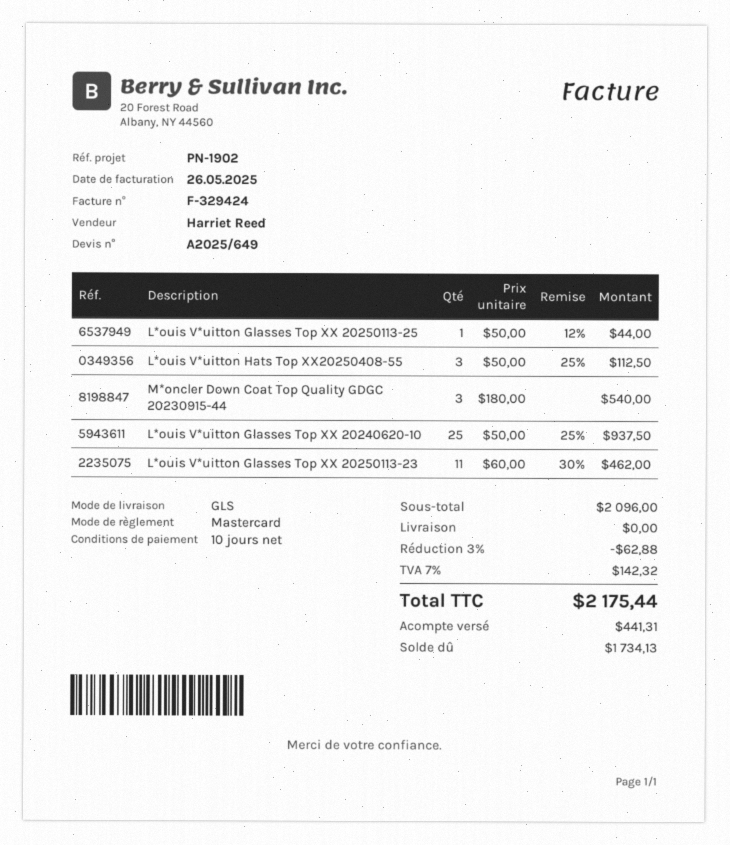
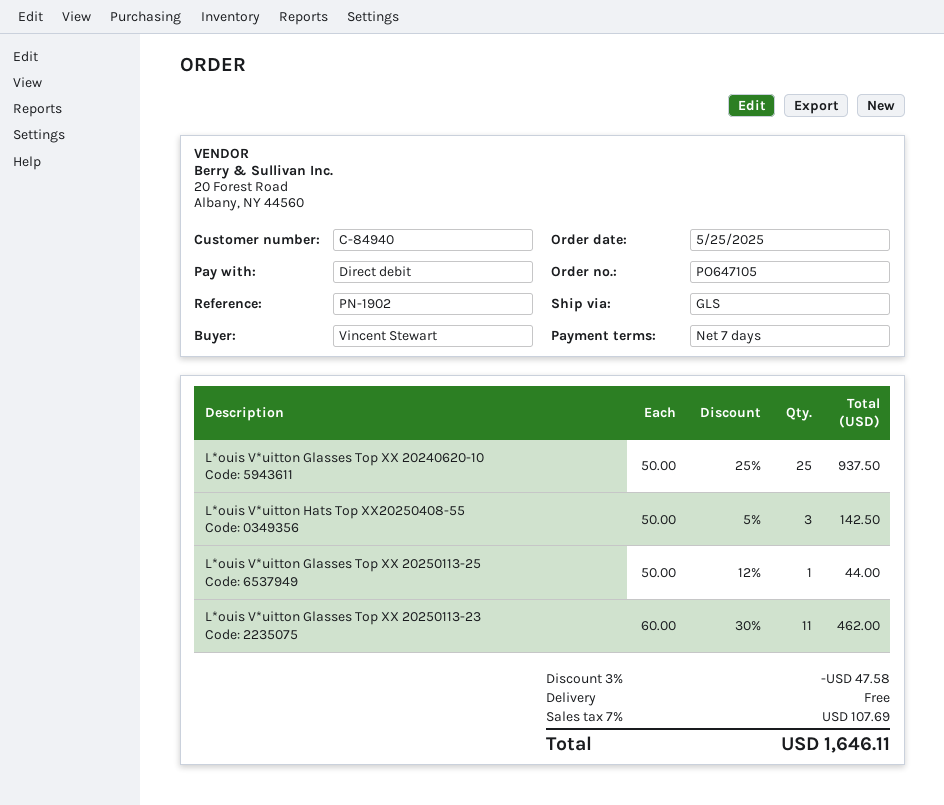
payment terms: 10 days -> 7 days
payment method: Mastercard -> direct debit
L*ouis V*uitton Hats Top XX20250408-55: 3 x 50.00 - 25% = 112.50 -> 3 x 50.00 - 5% = 142.50
M*oncler Down Coat Top Quality GDGC 20230915-44: 3 x 180.00 = 540.00 -> none
discount: 3% = 62.88 -> 3% = 47.58
tax: 7% = 142.32 -> 7% = 107.69
total: 2175.44 -> 1646.11

